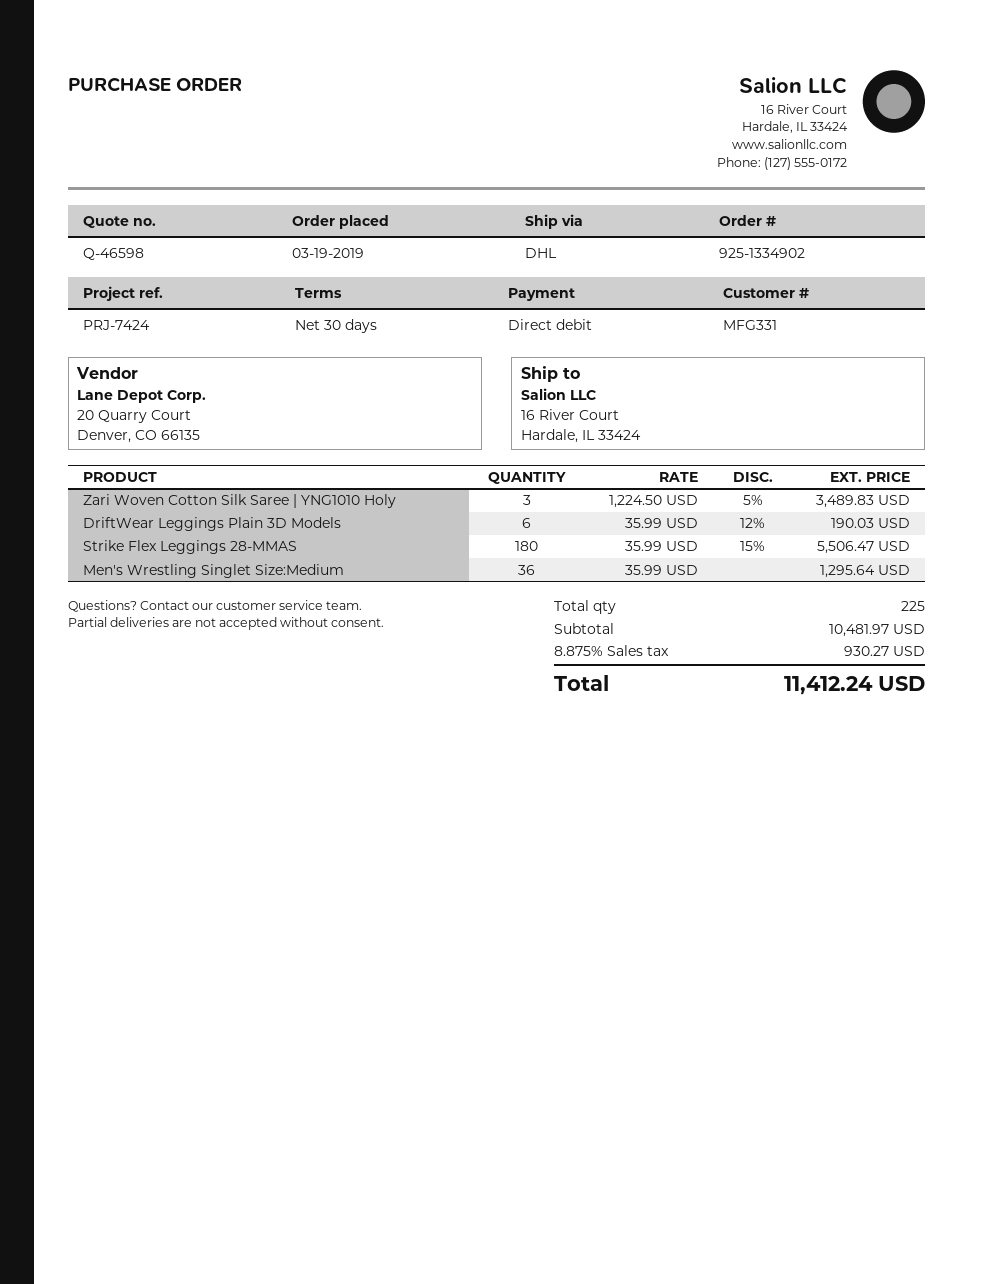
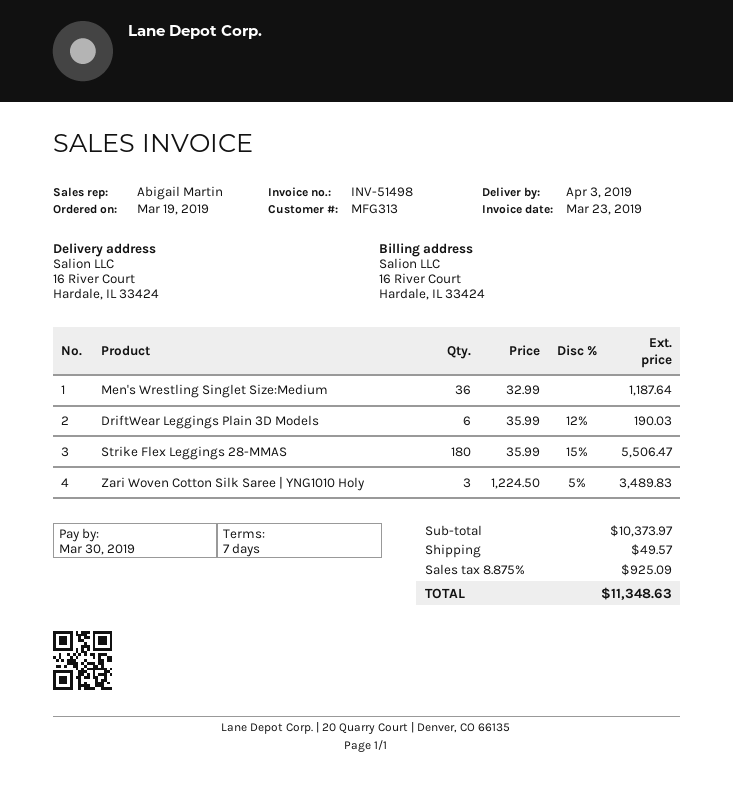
payment terms: 30 days -> 7 days
customer number: MFG331 -> MFG313
Men's Wrestling Singlet Size:Medium: 36 x 35.99 = 1295.64 -> 36 x 32.99 = 1187.64
subtotal: 10481.97 -> 10373.97
shipping: none -> 49.57
tax: 8.875% = 930.27 -> 8.875% = 925.09
total: 11412.24 -> 11348.63

